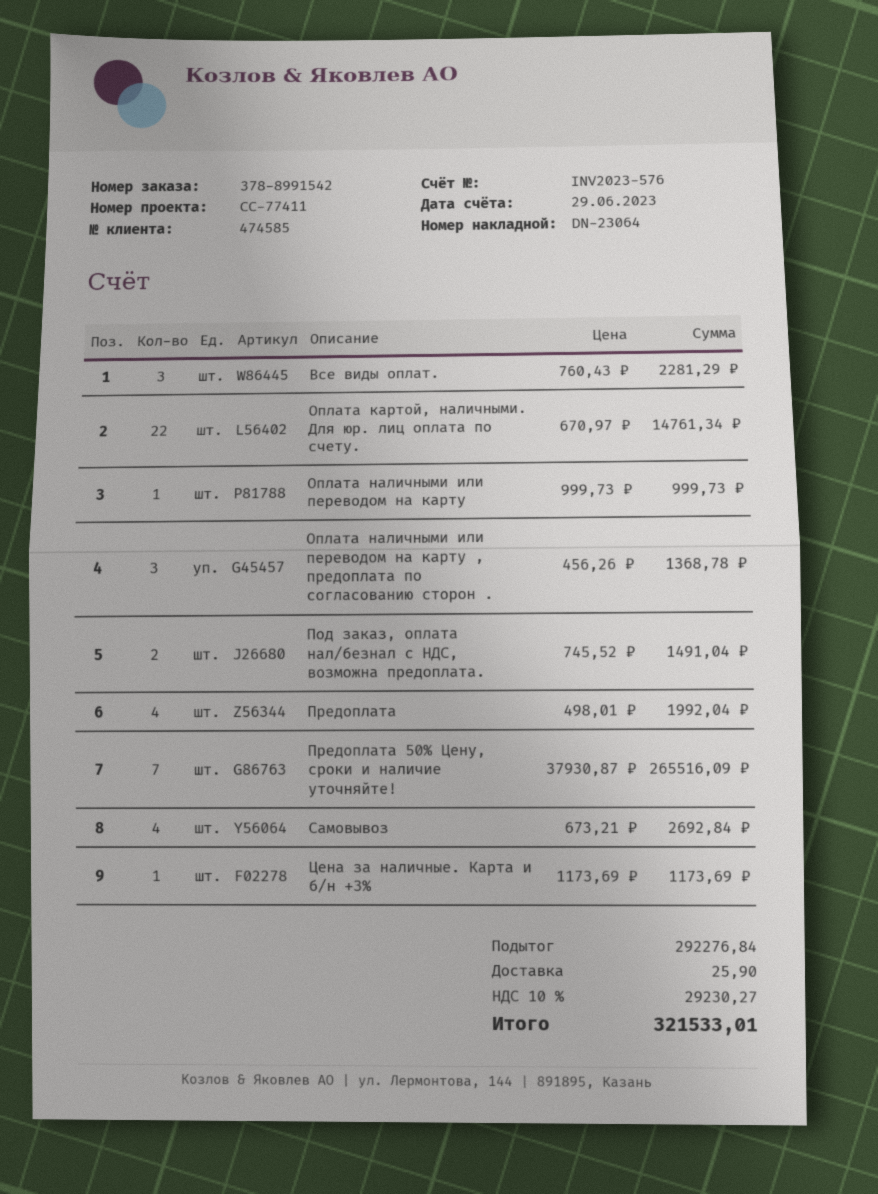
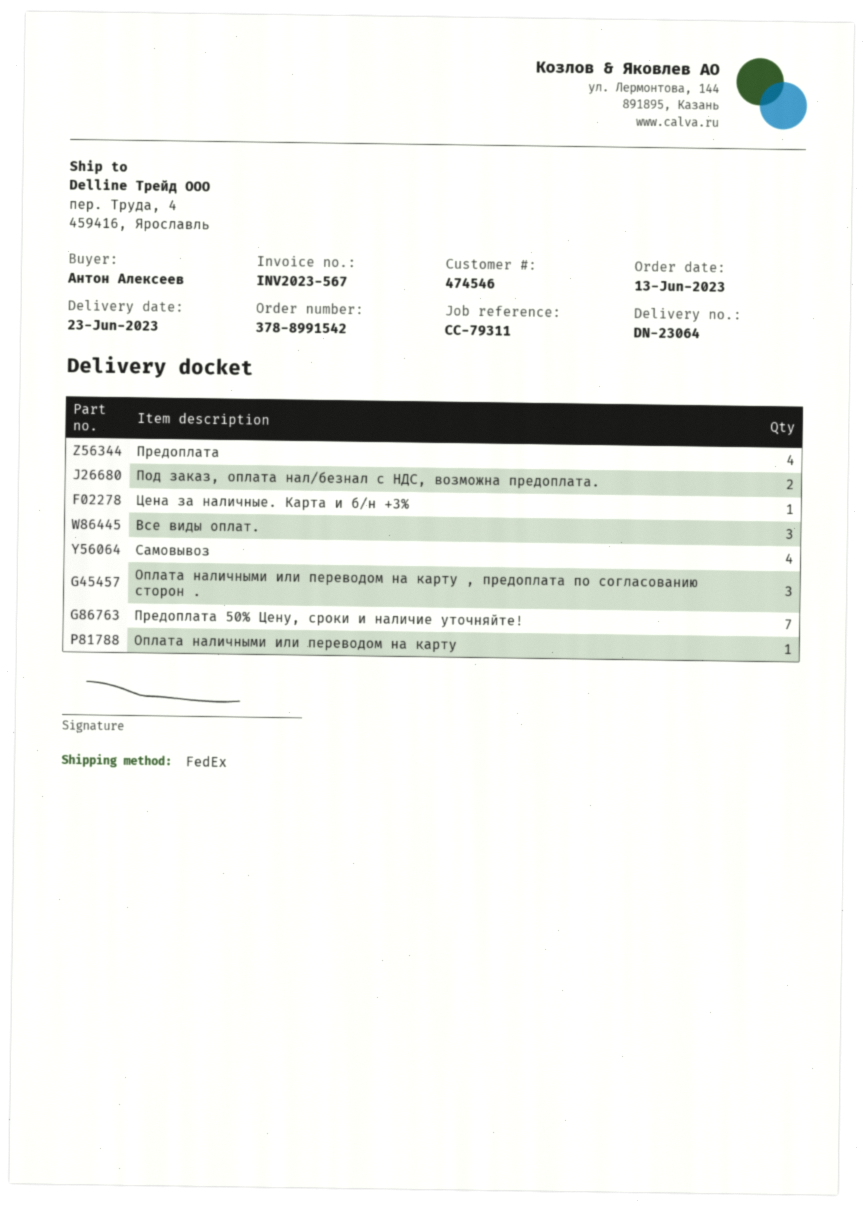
invoice number: INV2023-576 -> INV2023-567
customer number: 474585 -> 474546
reference: CC-77411 -> CC-79311
Оплата картой, наличными. Для юр. лиц оплата по счету.: 22 -> none

